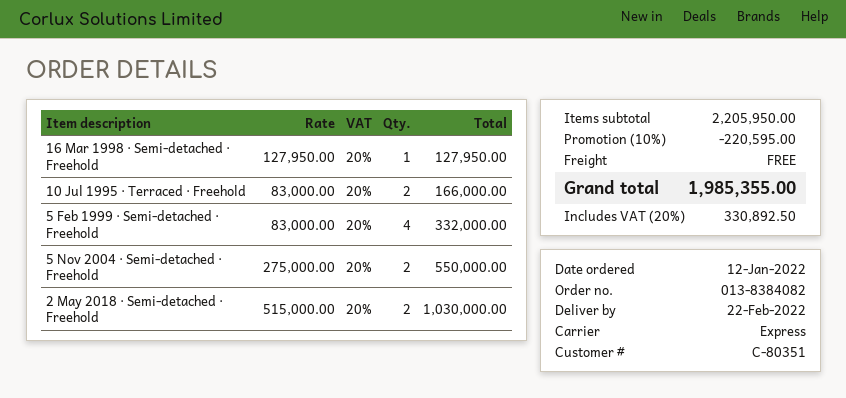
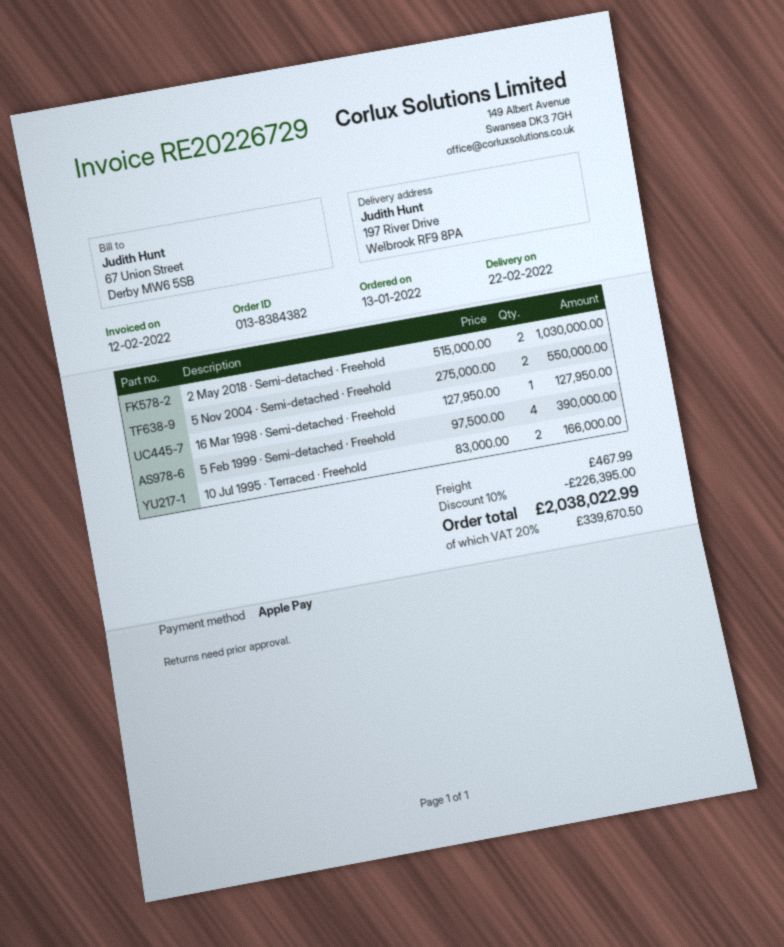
order number: 013-8384082 -> 013-8384382
order date: 2022-01-12 -> 2022-01-13
5 Feb 1999 · Semi-detached · Freehold: 4 x 83000.00 = 332000.00 -> 4 x 97500.00 = 390000.00
discount: 10% = 220595.00 -> 10% = 226395.00
shipping: 0.00 -> 467.99
tax: 20% = 330892.50 -> 20% = 339670.50
total: 1985355.00 -> 2038022.99

